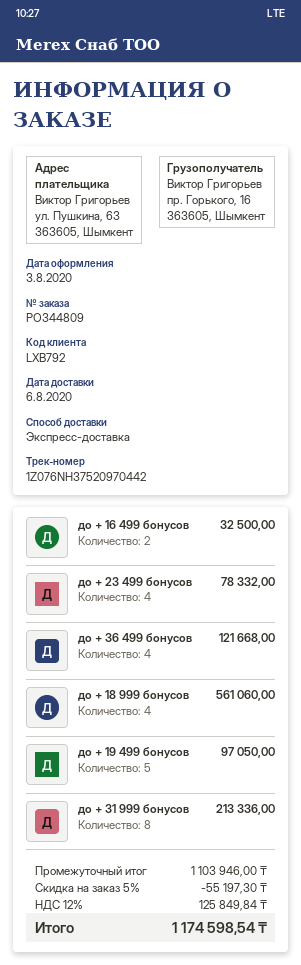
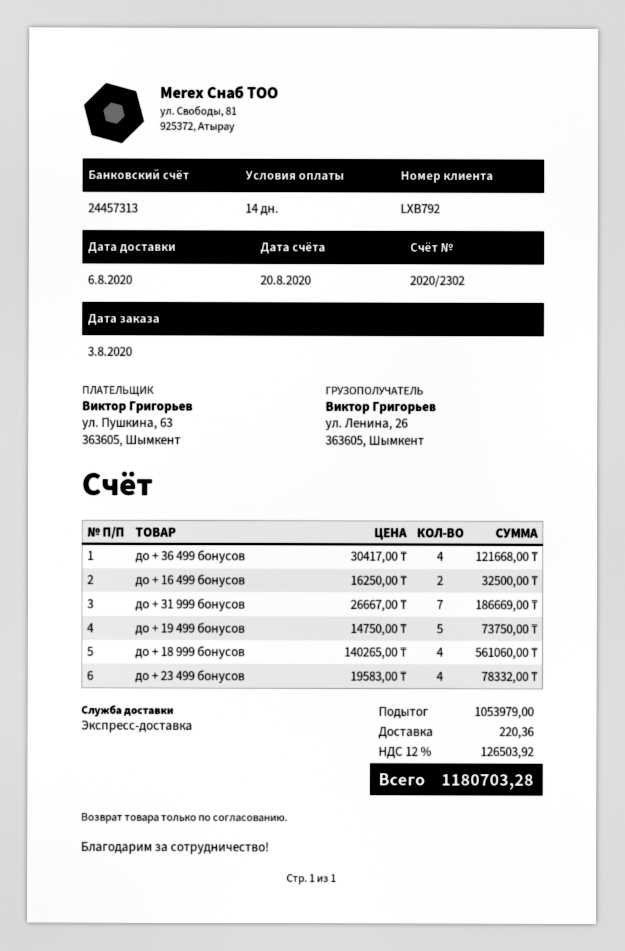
ship to: пр. Горького, 16, 363605, Шымкент -> ул. Ленина, 26, 363605, Шымкент
до + 19 499 бонусов: 5 for 97050.00 -> 5 for 73750.00
до + 31 999 бонусов: 8 for 213336.00 -> 7 for 186669.00
subtotal: 1103946.00 -> 1053979.00
discount: 5% = 55197.30 -> none
shipping: none -> 220.36
tax: 12% = 125849.84 -> 12% = 126503.92
total: 1174598.54 -> 1180703.28

